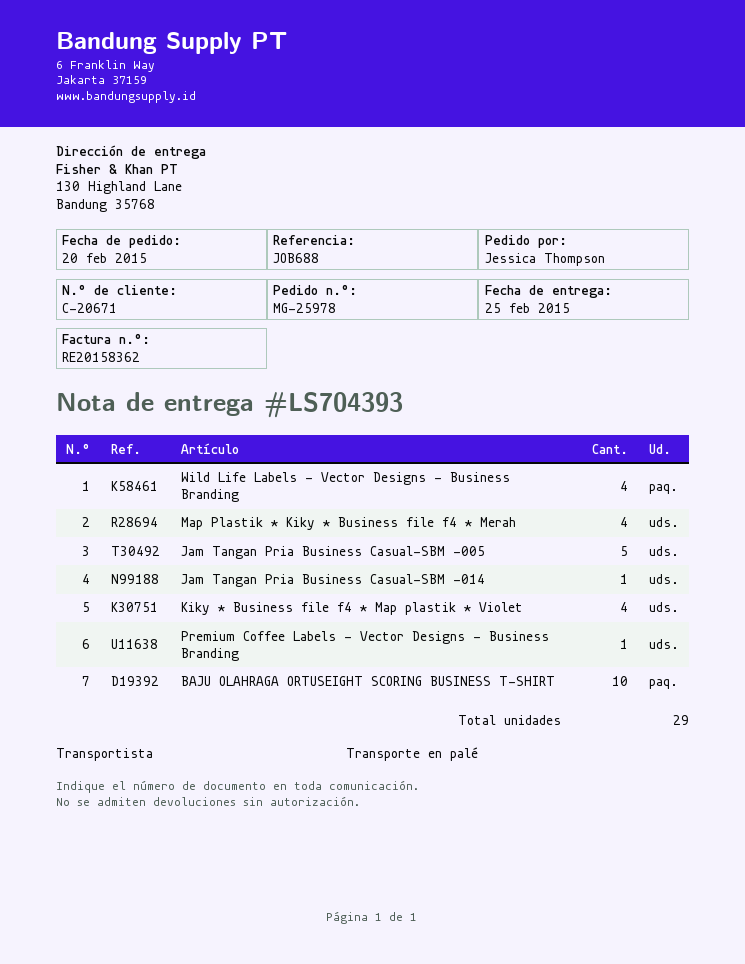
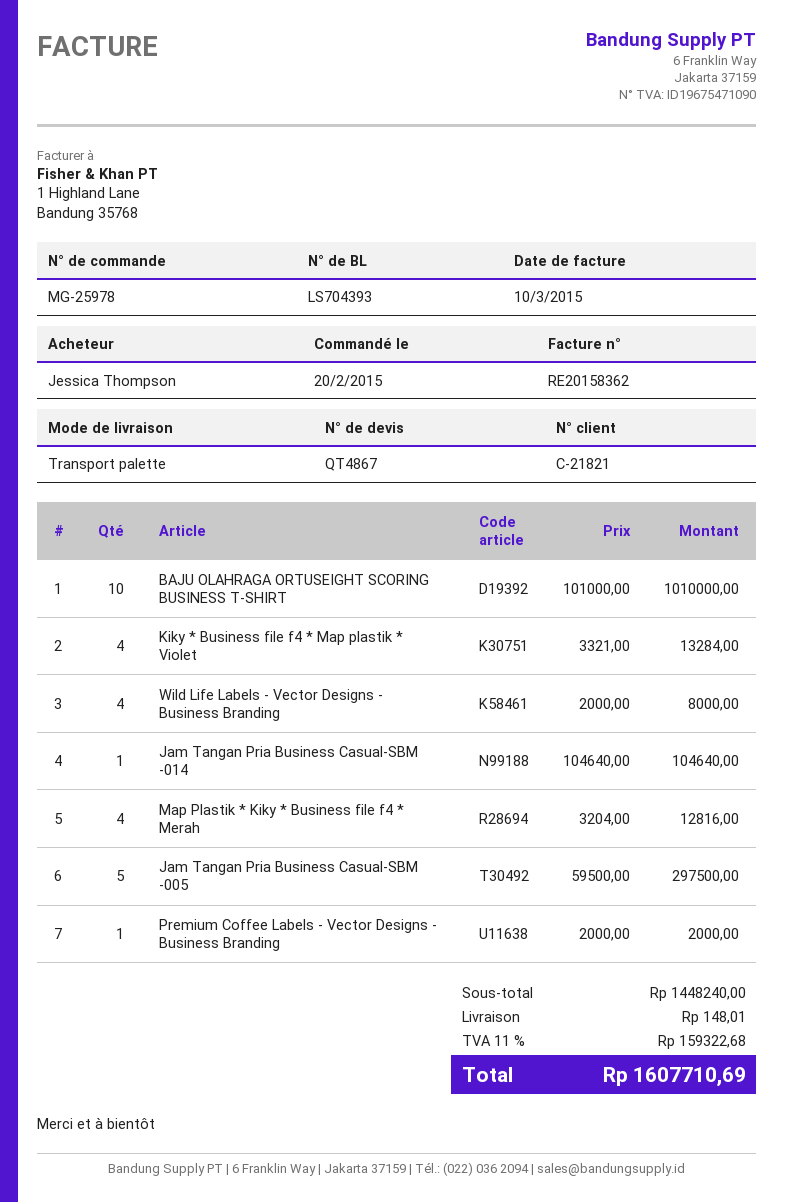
customer number: C-20671 -> C-21821

